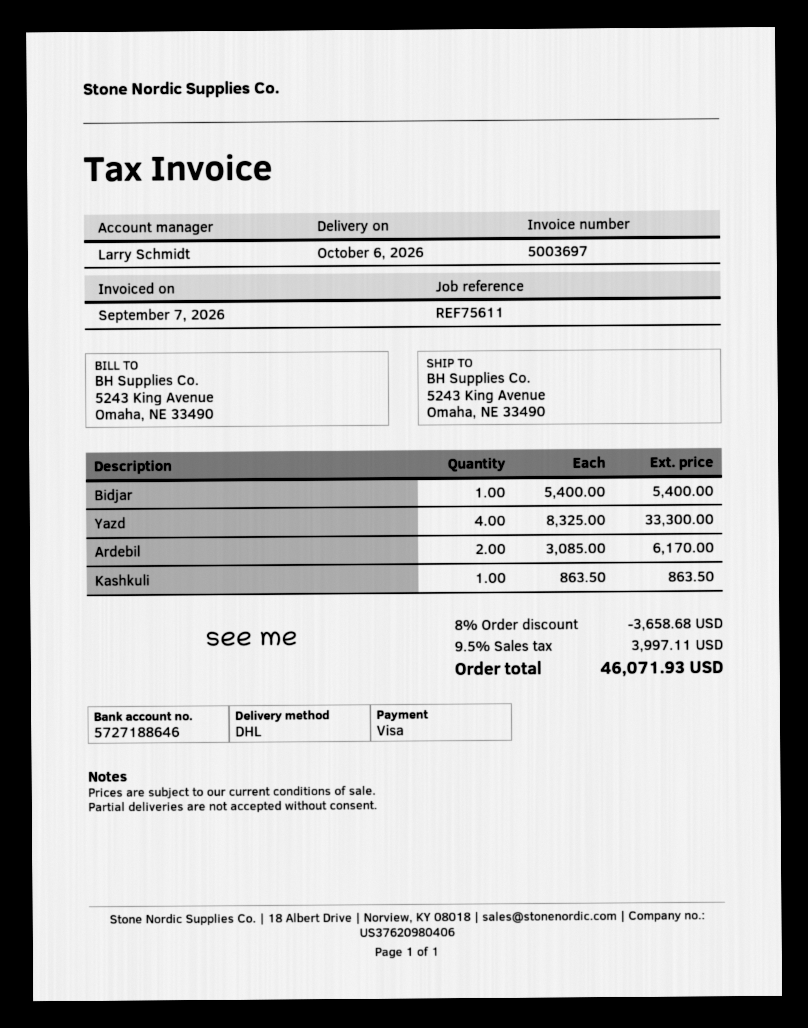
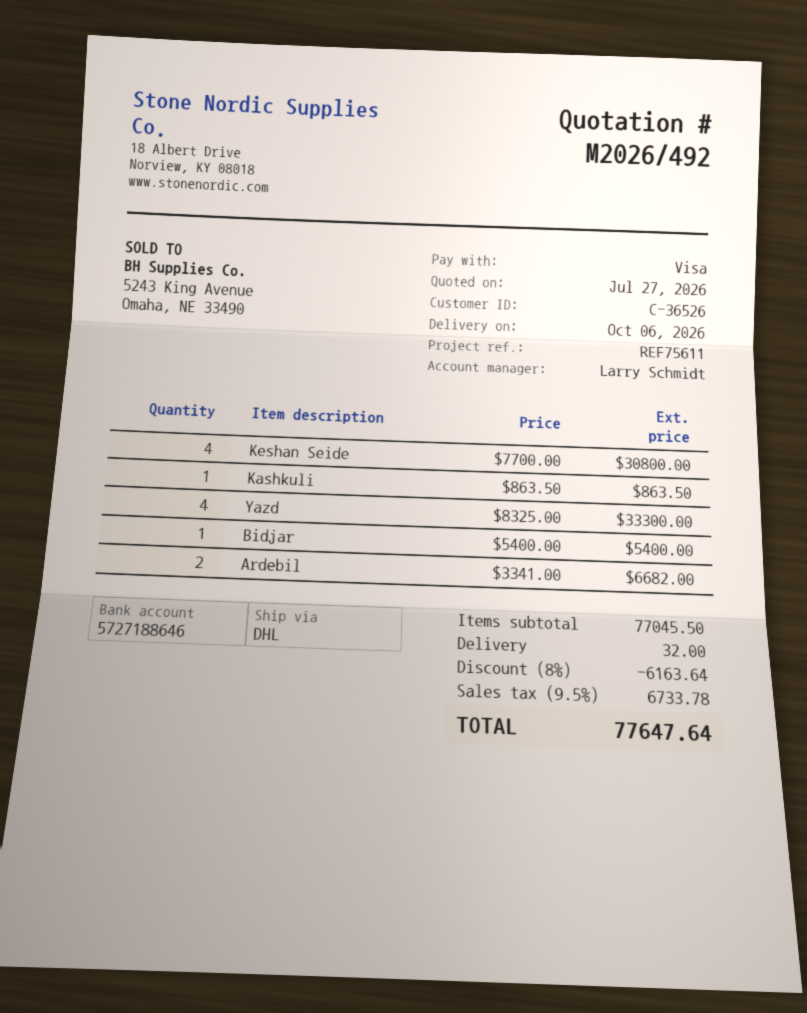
Ardebil: 2 x 3085.00 = 6170.00 -> 2 x 3341.00 = 6682.00
Keshan Seide: none -> 4 x 7700.00 = 30800.00
discount: 8% = 3658.68 -> 8% = 6163.64
shipping: none -> 32.00
tax: 9.5% = 3997.11 -> 9.5% = 6733.78
total: 46071.93 -> 77647.64

